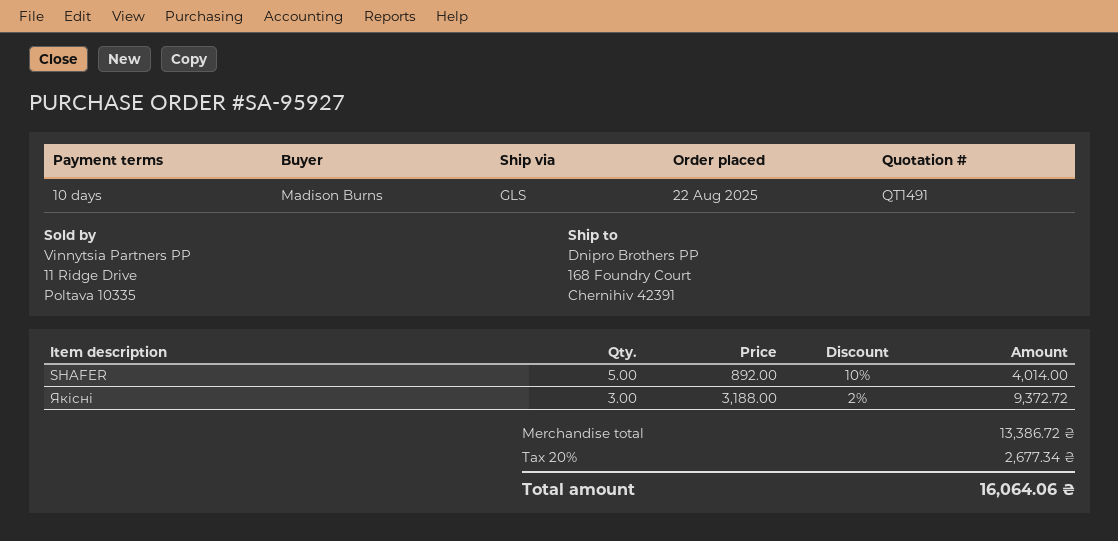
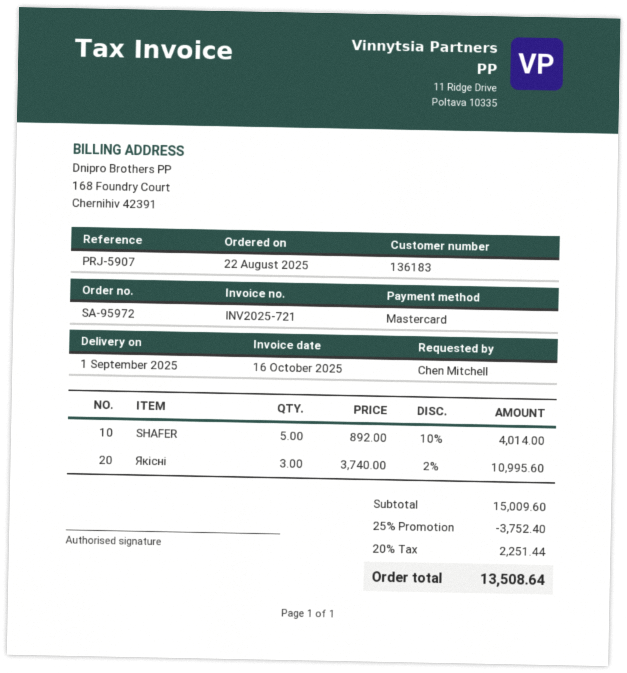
order number: SA-95927 -> SA-95972
ordered by: Madison Burns -> Chen Mitchell
Якісні: 3 x 3188.00 - 2% = 9372.72 -> 3 x 3740.00 - 2% = 10995.60
subtotal: 13386.72 -> 15009.60
discount: none -> 25% = 3752.40
tax: 20% = 2677.34 -> 20% = 2251.44
total: 16064.06 -> 13508.64

